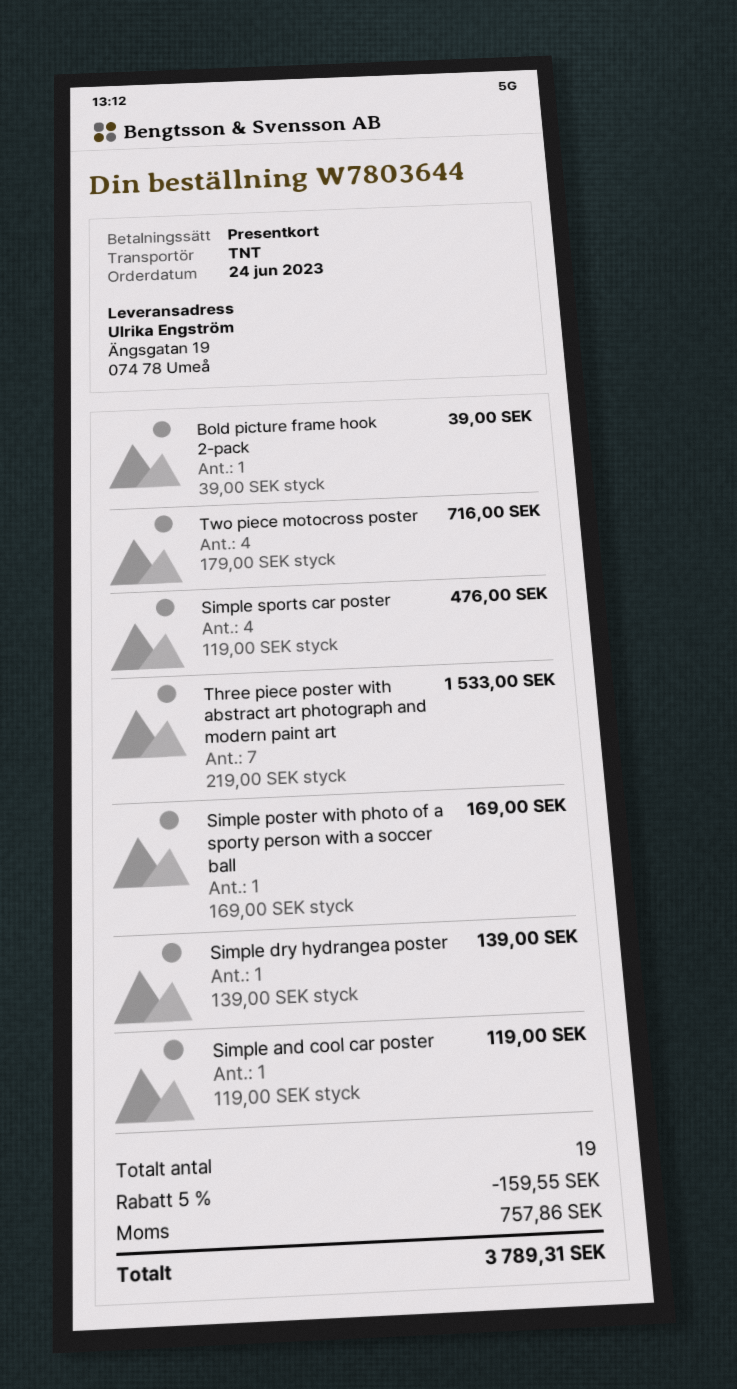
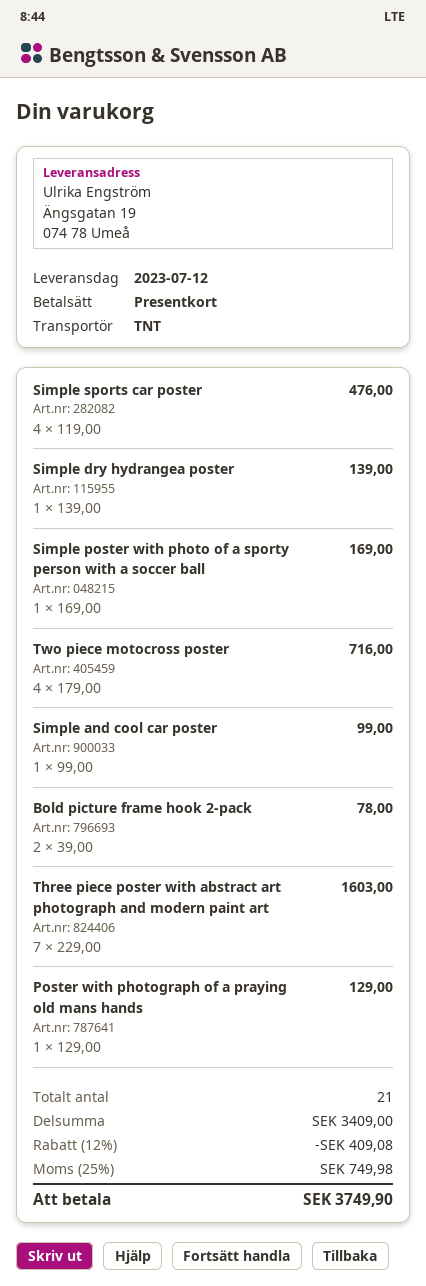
Bold picture frame hook 2-pack: 1 x 39.00 = 39.00 -> 2 x 39.00 = 78.00
Three piece poster with abstract art photograph and modern paint art: 7 x 219.00 = 1533.00 -> 7 x 229.00 = 1603.00
Simple and cool car poster: 1 x 119.00 = 119.00 -> 1 x 99.00 = 99.00
Poster with photograph of a praying old mans hands: none -> 1 x 129.00 = 129.00
total quantity: 19 -> 21
discount: 5% = 159.55 -> 12% = 409.08
tax: 757.86 -> 749.98
total: 3789.31 -> 3749.90

